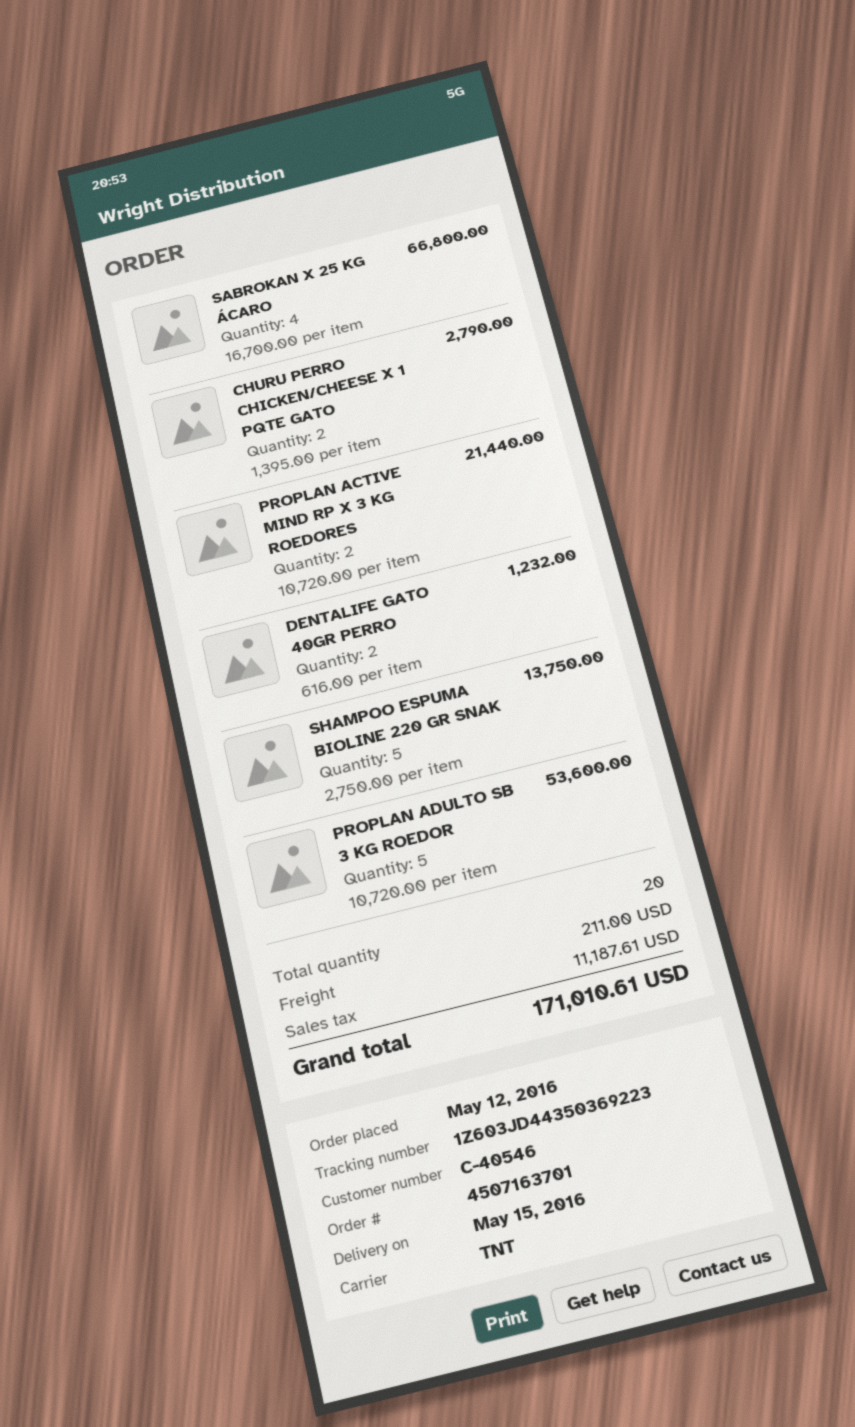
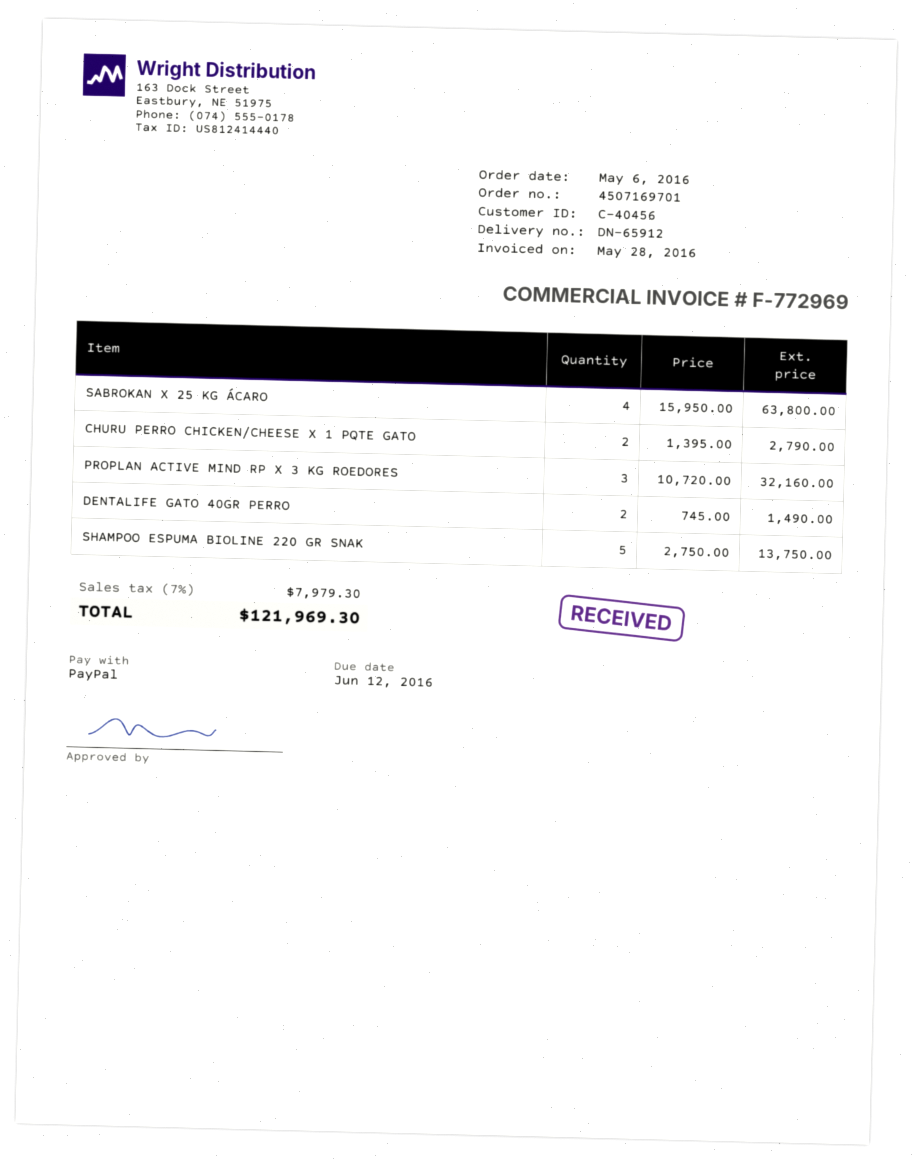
order number: 4507163701 -> 4507169701
order date: 2016-05-12 -> 2016-05-06
customer number: C-40546 -> C-40456
SABROKAN X 25 KG ÁCARO: 4 x 16700.00 = 66800.00 -> 4 x 15950.00 = 63800.00
PROPLAN ACTIVE MIND RP X 3 KG ROEDORES: 2 x 10720.00 = 21440.00 -> 3 x 10720.00 = 32160.00
DENTALIFE GATO 40GR PERRO: 2 x 616.00 = 1232.00 -> 2 x 745.00 = 1490.00
PROPLAN ADULTO SB 3 KG ROEDOR: 5 x 10720.00 = 53600.00 -> none
shipping: 211.00 -> none
tax: 11187.61 -> 7979.30
total: 171010.61 -> 121969.30

